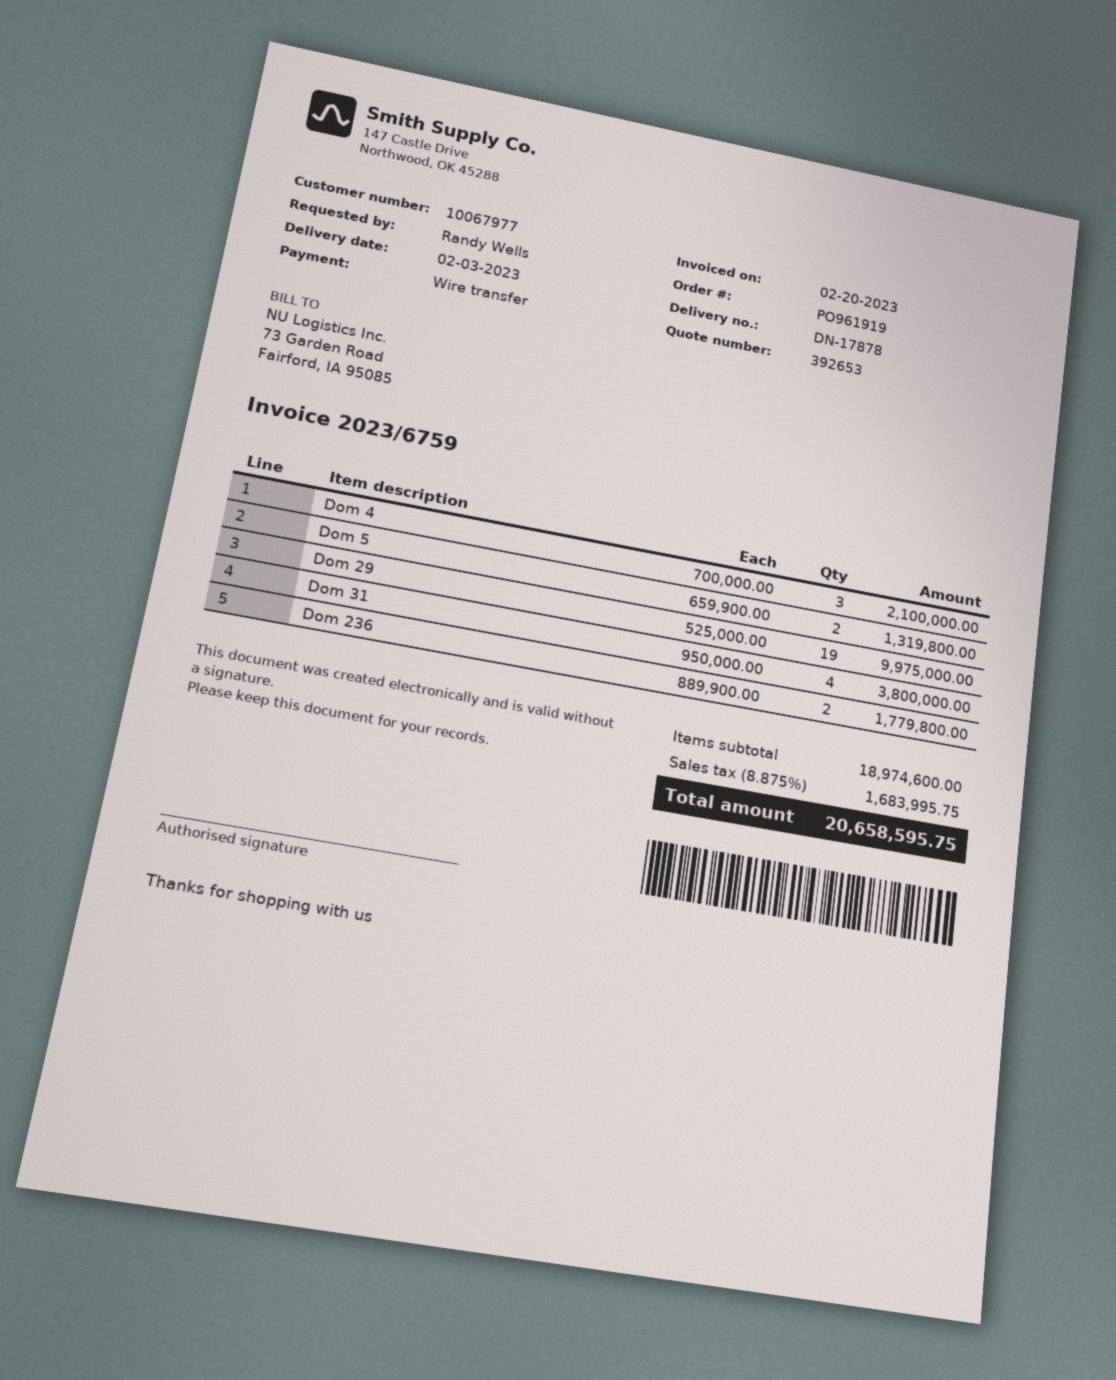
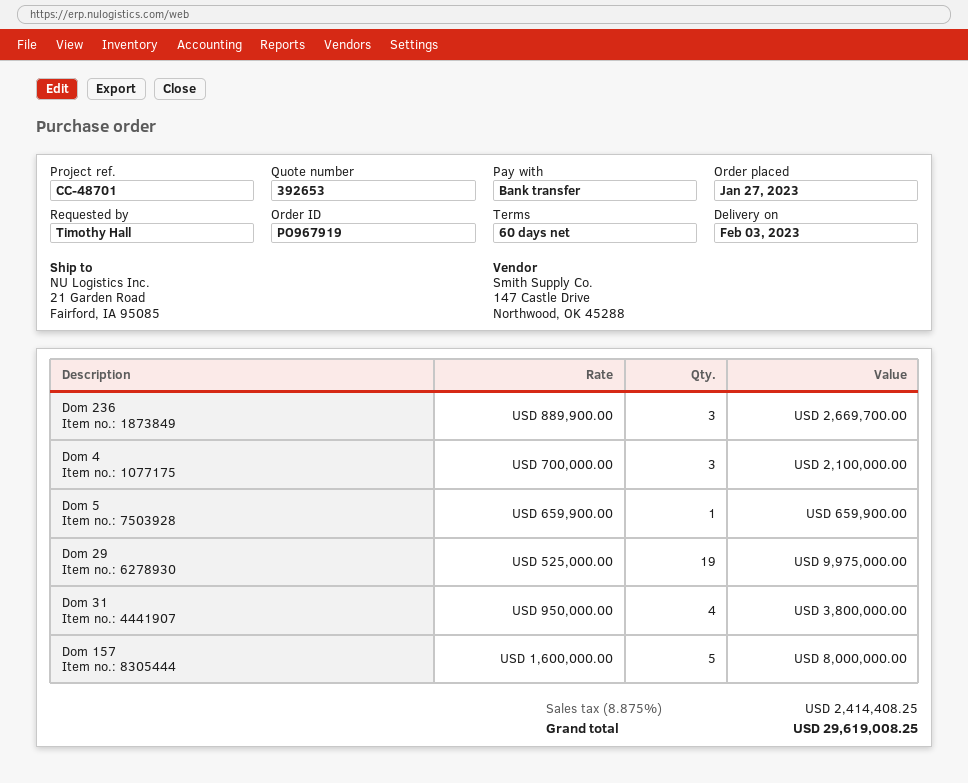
order number: PO961919 -> PO967919
ordered by: Randy Wells -> Timothy Hall
Dom 5: 2 x 659900.00 = 1319800.00 -> 1 x 659900.00 = 659900.00
Dom 236: 2 x 889900.00 = 1779800.00 -> 3 x 889900.00 = 2669700.00
Dom 157: none -> 5 x 1600000.00 = 8000000.00
tax: 8.875% = 1683995.75 -> 8.875% = 2414408.25
total: 20658595.75 -> 29619008.25

